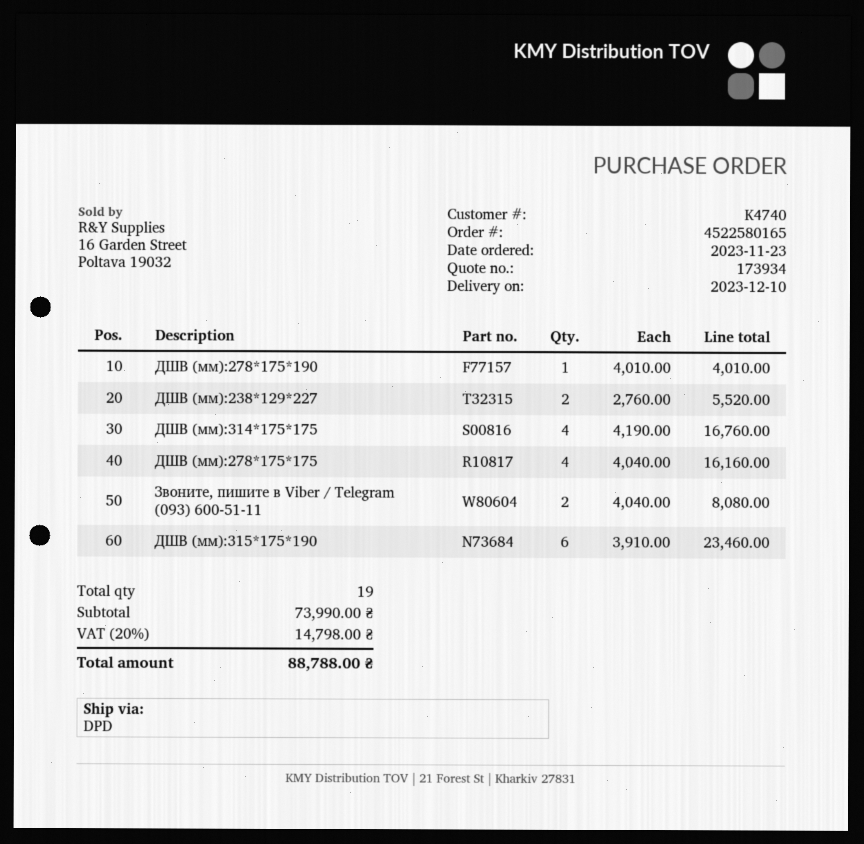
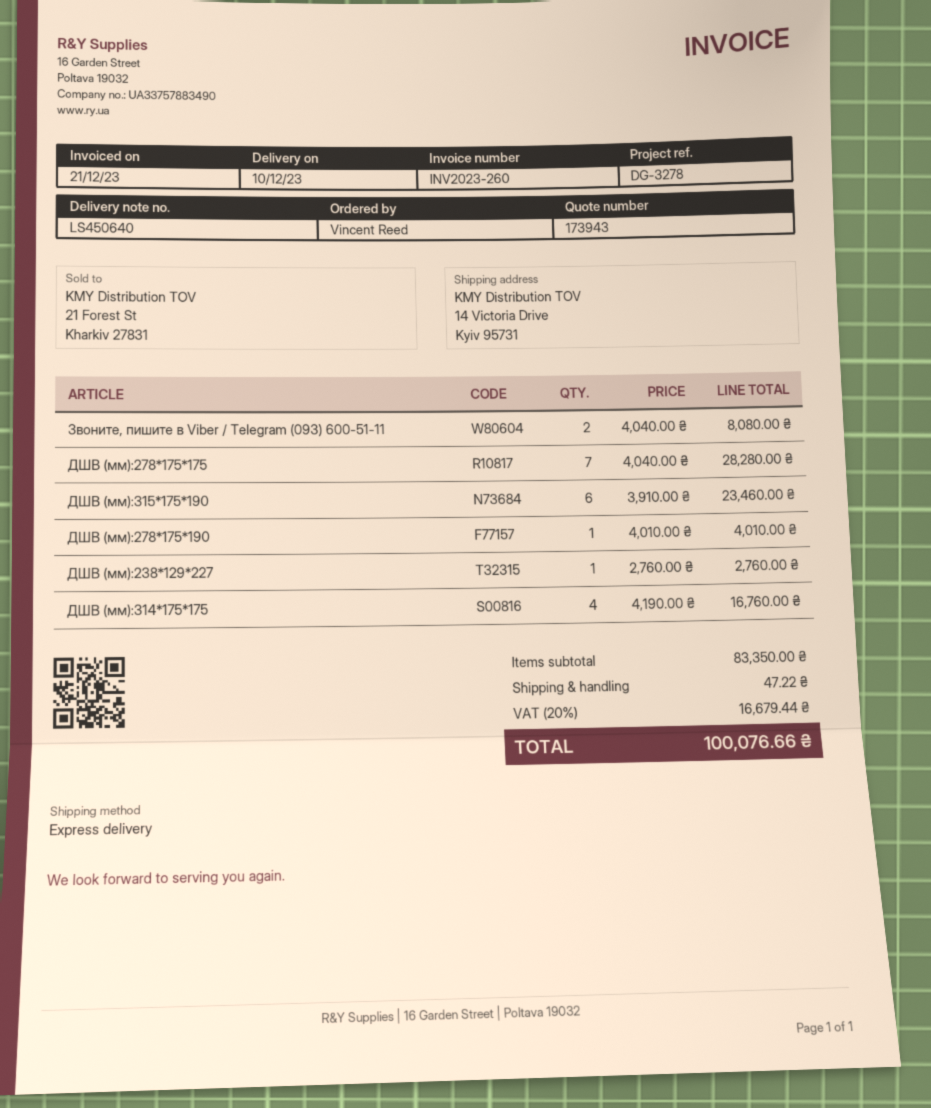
quote number: 173934 -> 173943
shipping method: DPD -> express
ДШВ (мм):238*129*227: 2 x 2760.00 = 5520.00 -> 1 x 2760.00 = 2760.00
ДШВ (мм):278*175*175: 4 x 4040.00 = 16160.00 -> 7 x 4040.00 = 28280.00
subtotal: 73990.00 -> 83350.00
shipping: none -> 47.22
tax: 20% = 14798.00 -> 20% = 16679.44
total: 88788.00 -> 100076.66

